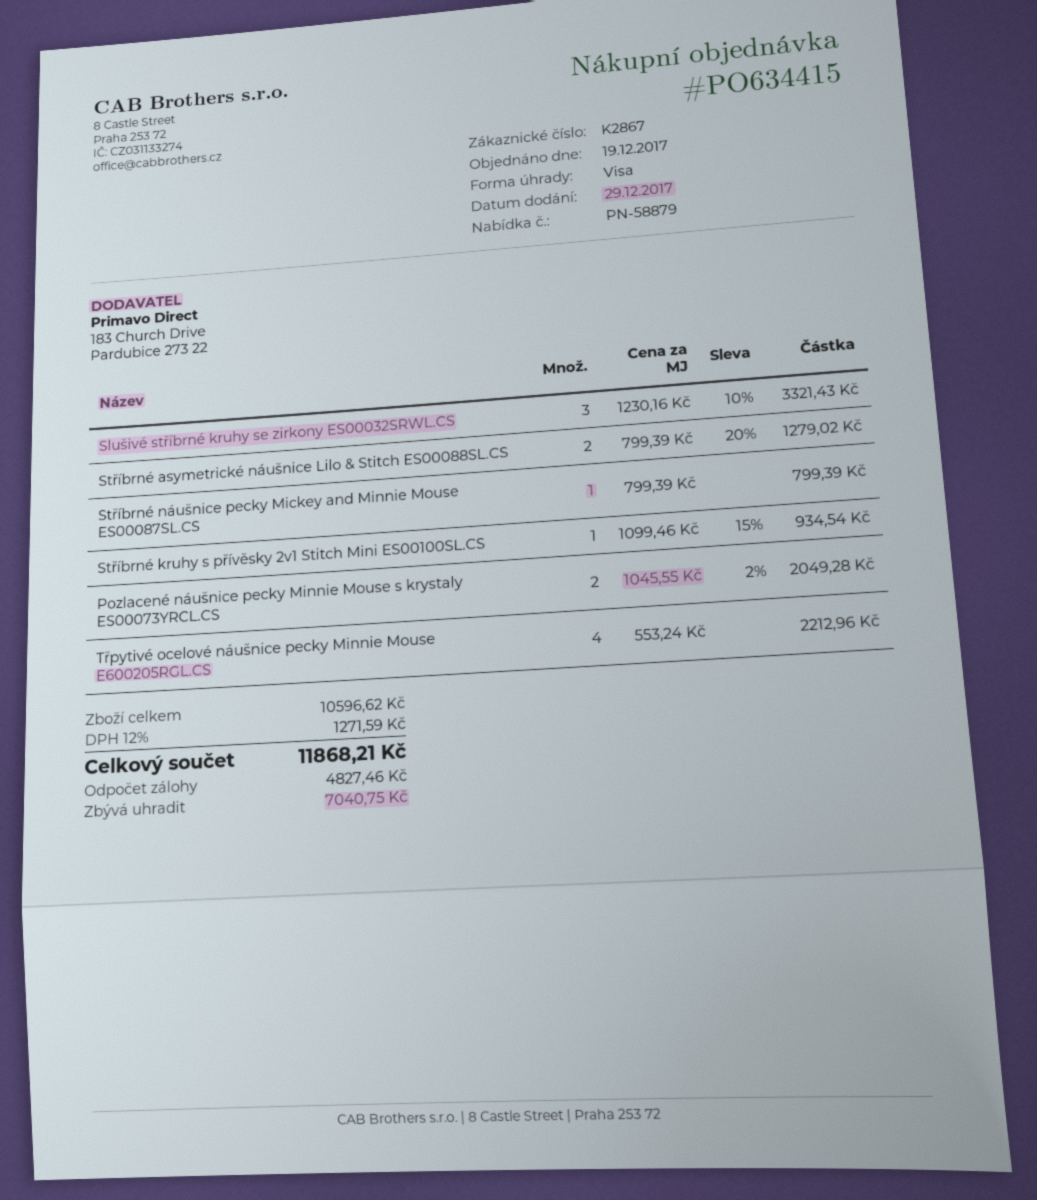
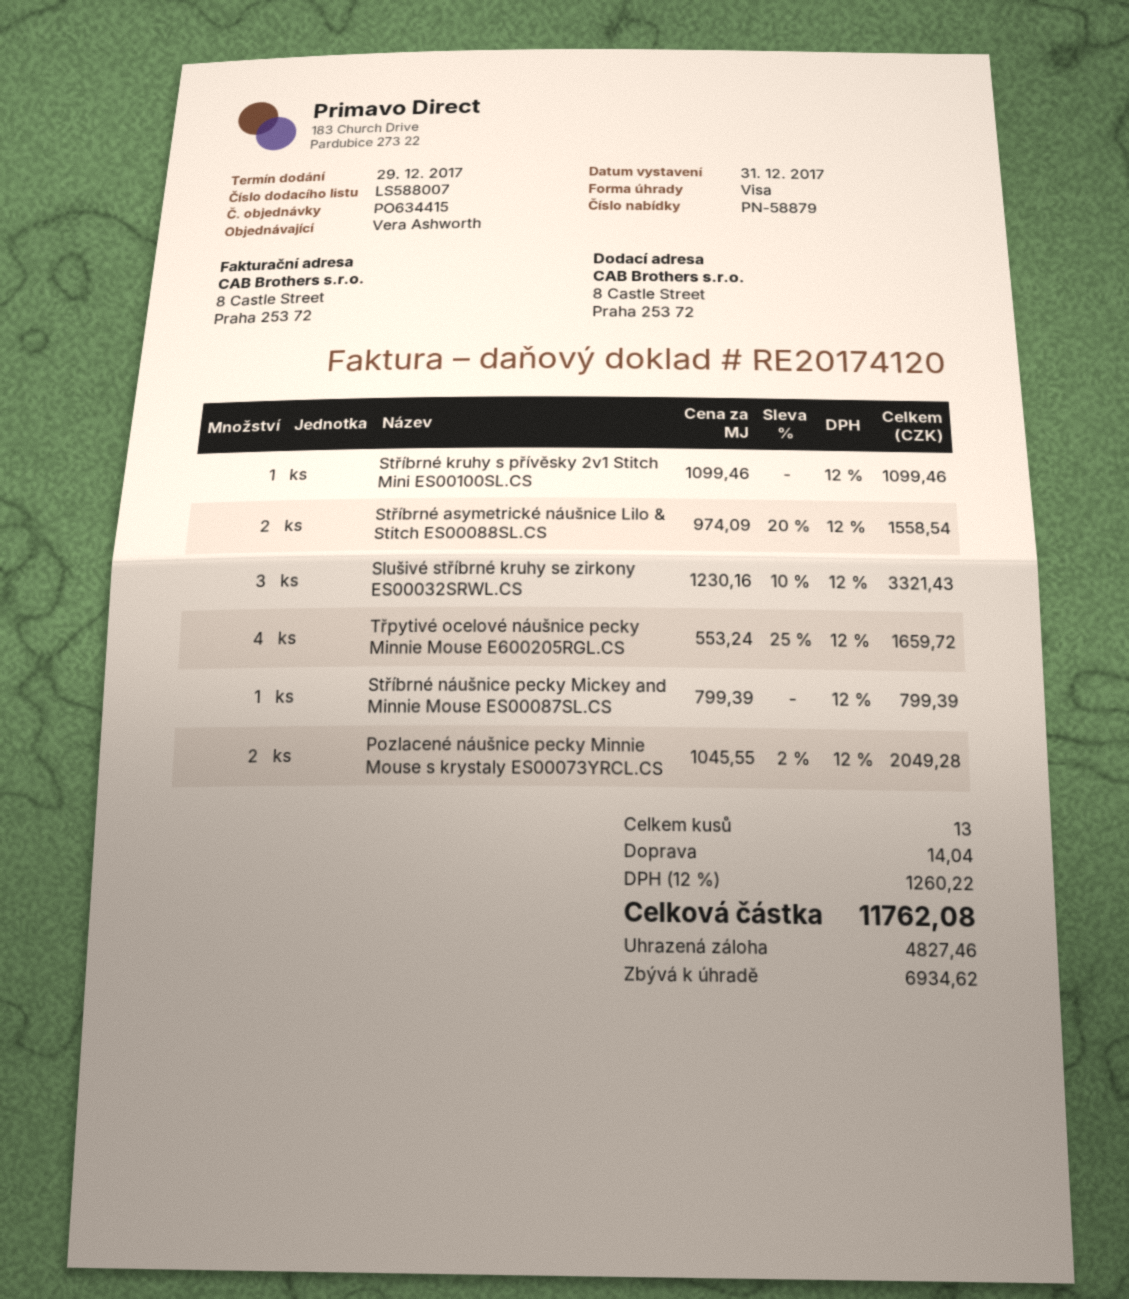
Stříbrné asymetrické náušnice Lilo & Stitch ES00088SL.CS: 2 x 799.39 - 20% = 1279.02 -> 2 x 974.09 - 20% = 1558.54
Stříbrné kruhy s přívěsky 2v1 Stitch Mini ES00100SL.CS: 1 x 1099.46 - 15% = 934.54 -> 1 x 1099.46 = 1099.46
Třpytivé ocelové náušnice pecky Minnie Mouse E600205RGL.CS: 4 x 553.24 = 2212.96 -> 4 x 553.24 - 25% = 1659.72
shipping: none -> 14.04
tax: 12% = 1271.59 -> 12% = 1260.22
total: 11868.21 -> 11762.08
balance: 7040.75 -> 6934.62

